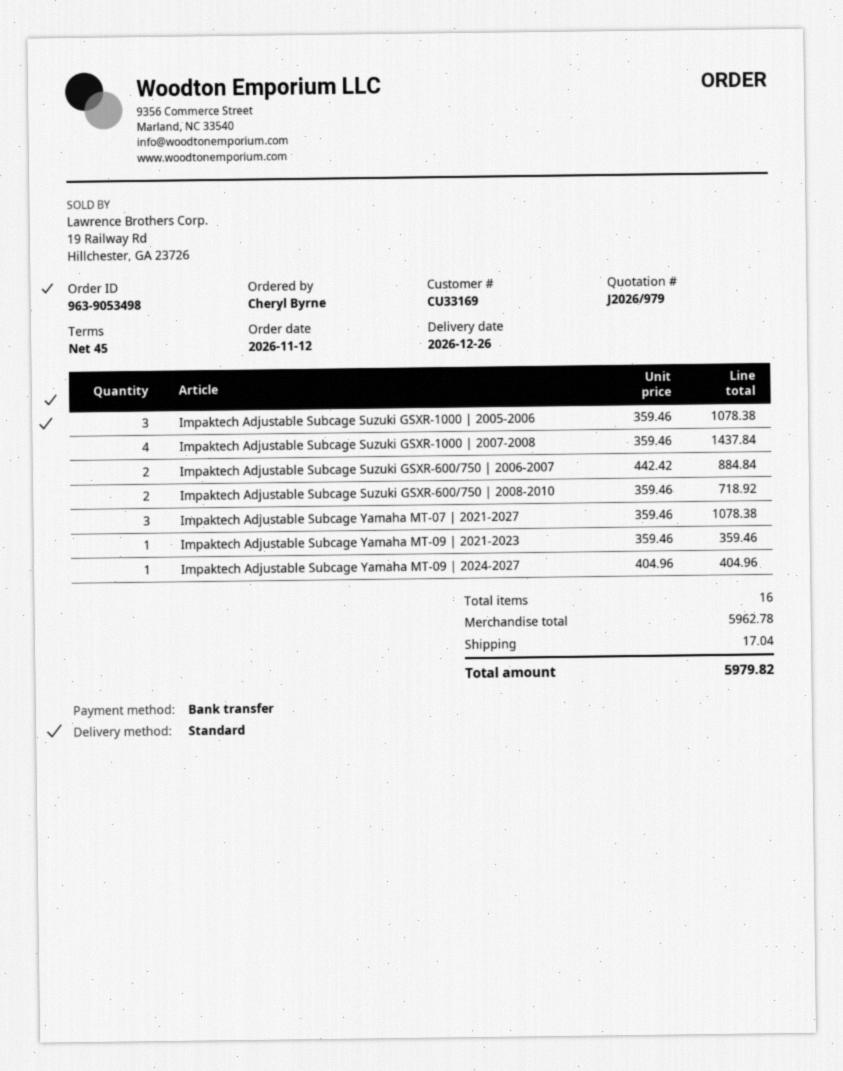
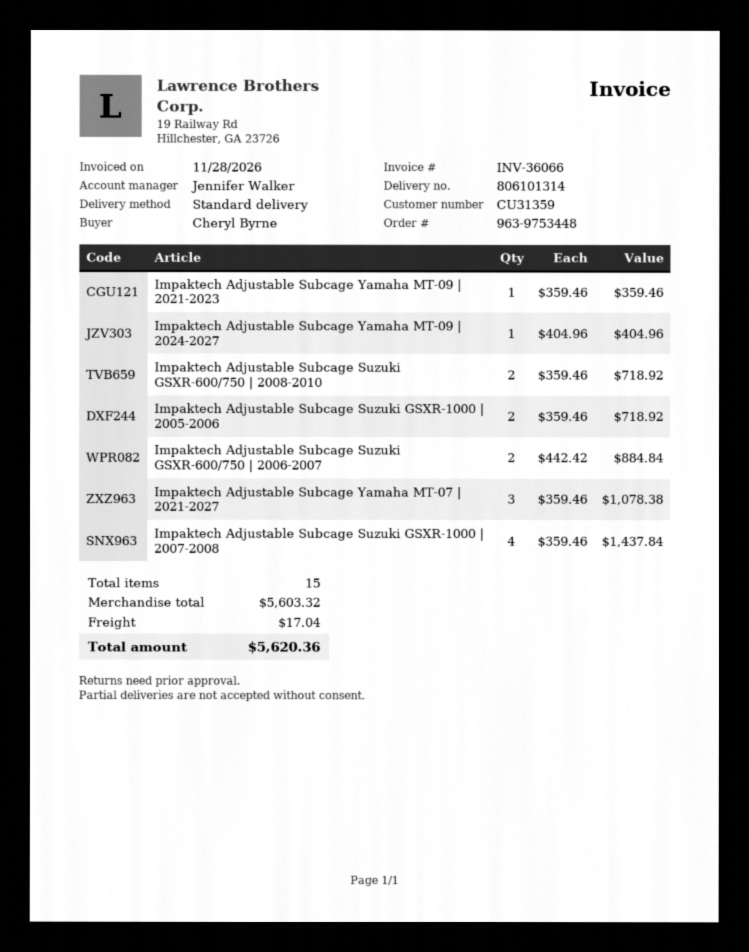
order number: 963-9053498 -> 963-9753448
customer number: CU33169 -> CU31359
Impaktech Adjustable Subcage Suzuki GSXR-1000 | 2005-2006: 3 x 359.46 = 1078.38 -> 2 x 359.46 = 718.92
total quantity: 16 -> 15
subtotal: 5962.78 -> 5603.32
total: 5979.82 -> 5620.36

